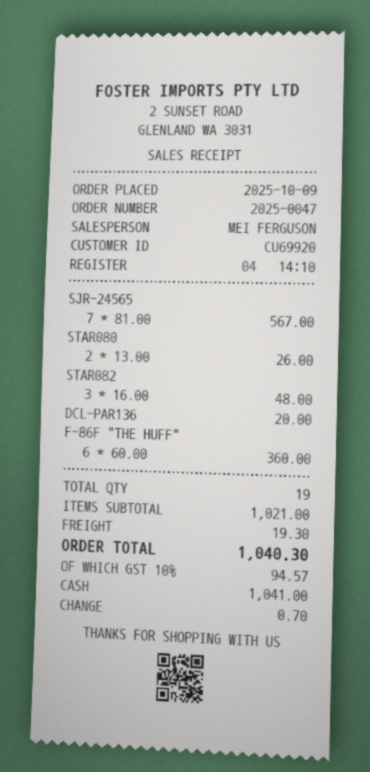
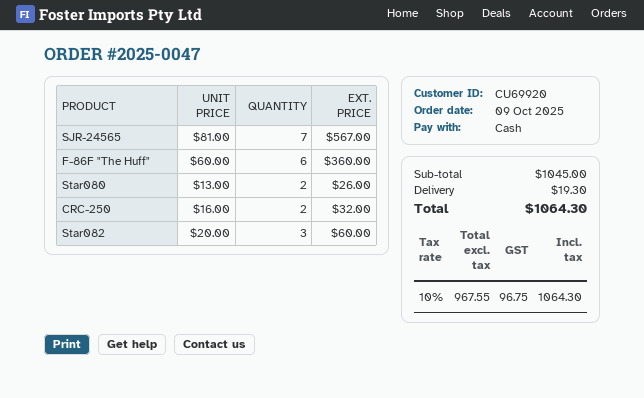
STAR082: 3 x 16.00 = 48.00 -> 3 x 20.00 = 60.00
DCL-PAR136: 1 x 20.00 = 20.00 -> none
CRC-250: none -> 2 x 16.00 = 32.00
subtotal: 1021.00 -> 1045.00
tax: 10% = 94.57 -> 10% = 96.75
total: 1040.30 -> 1064.30

